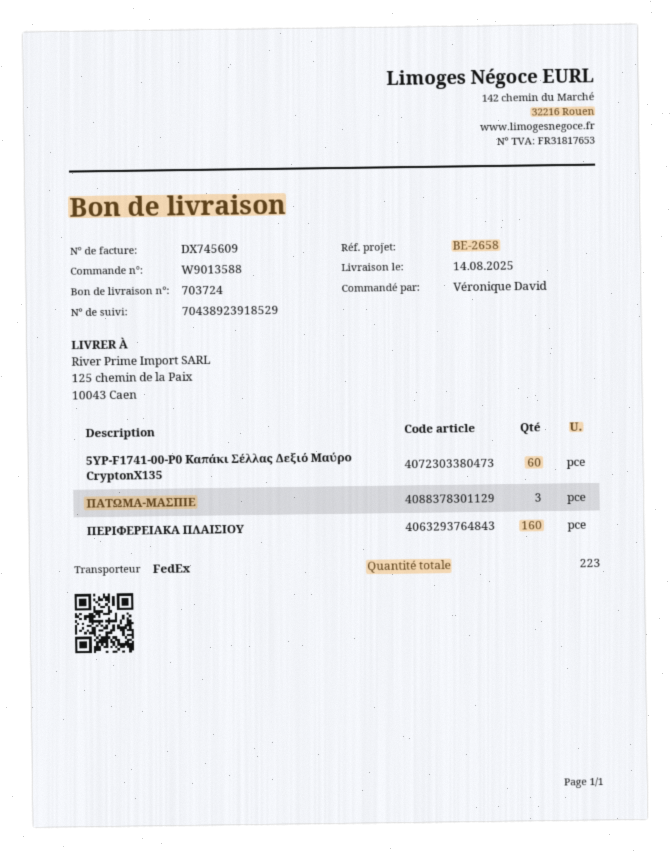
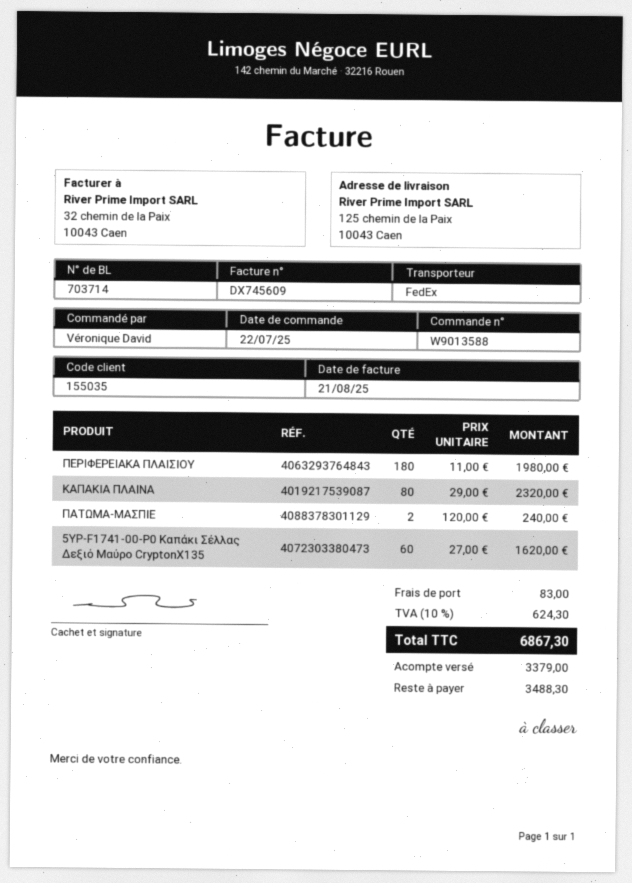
delivery note number: 703724 -> 703714
ΠΑΤΩΜΑ-ΜΑΣΠΙΕ: 3 -> 2
ΠΕΡΙΦΕΡΕΙΑΚΑ ΠΛΑΙΣΙΟΥ: 160 -> 180
ΚΑΠΑΚΙΑ ΠΛΑΙΝΑ: none -> 80

